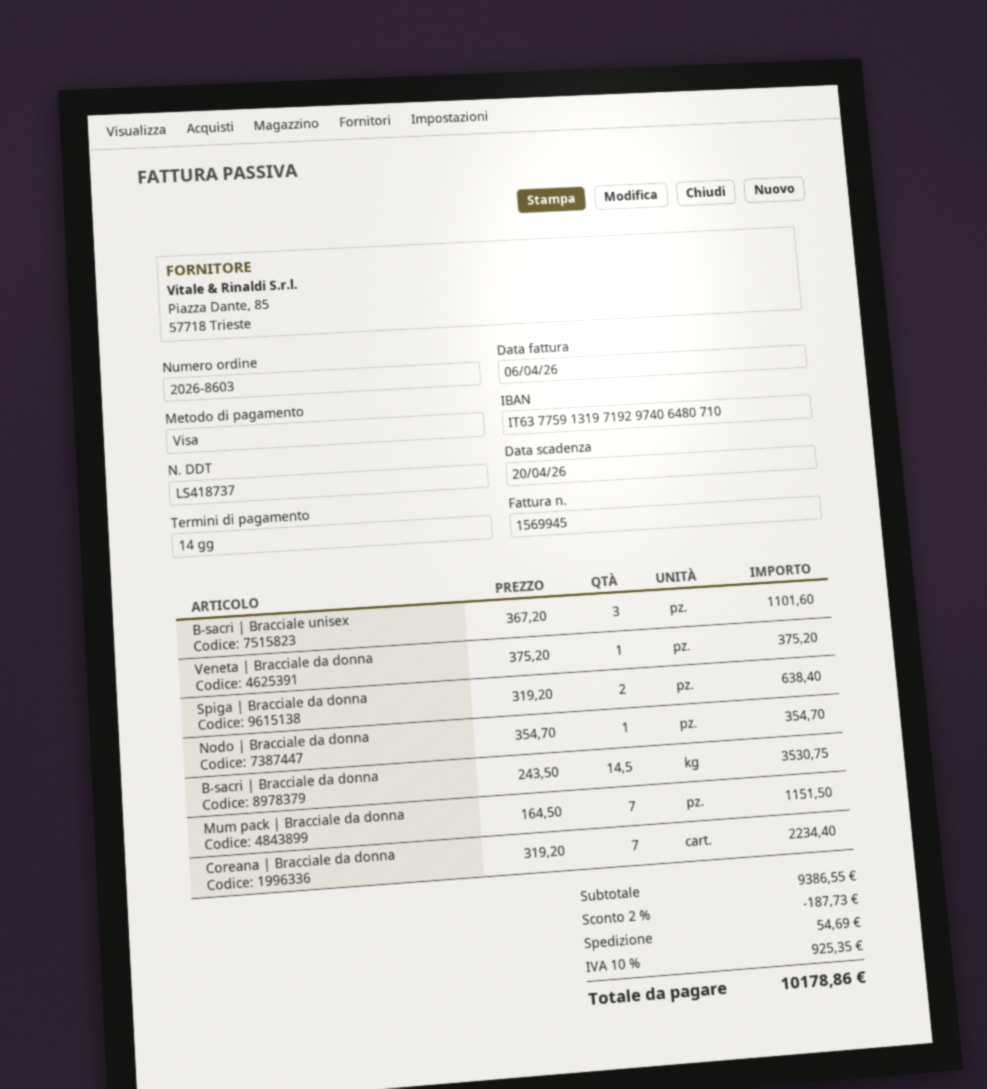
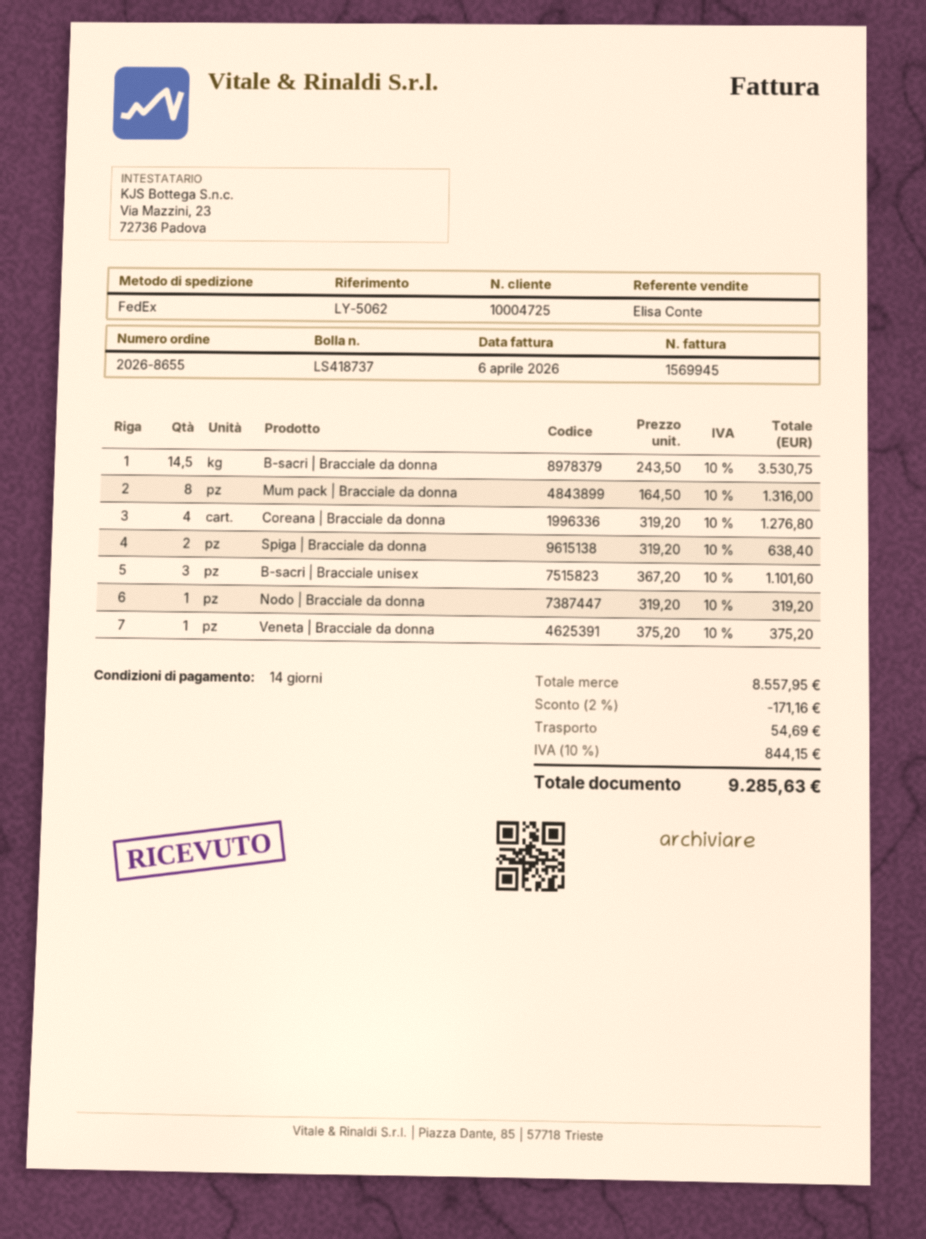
order number: 2026-8603 -> 2026-8655
Nodo | Bracciale da donna: 1 x 354.70 = 354.70 -> 1 x 319.20 = 319.20
Mum pack | Bracciale da donna: 7 x 164.50 = 1151.50 -> 8 x 164.50 = 1316.00
Coreana | Bracciale da donna: 7 x 319.20 = 2234.40 -> 4 x 319.20 = 1276.80
subtotal: 9386.55 -> 8557.95
discount: 2% = 187.73 -> 2% = 171.16
tax: 10% = 925.35 -> 10% = 844.15
total: 10178.86 -> 9285.63

